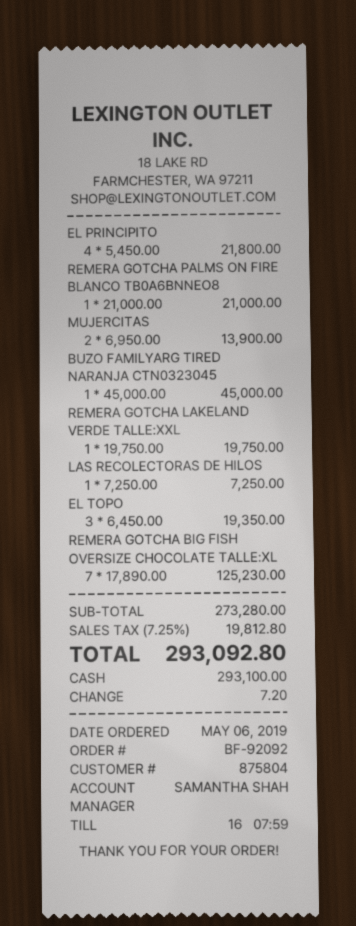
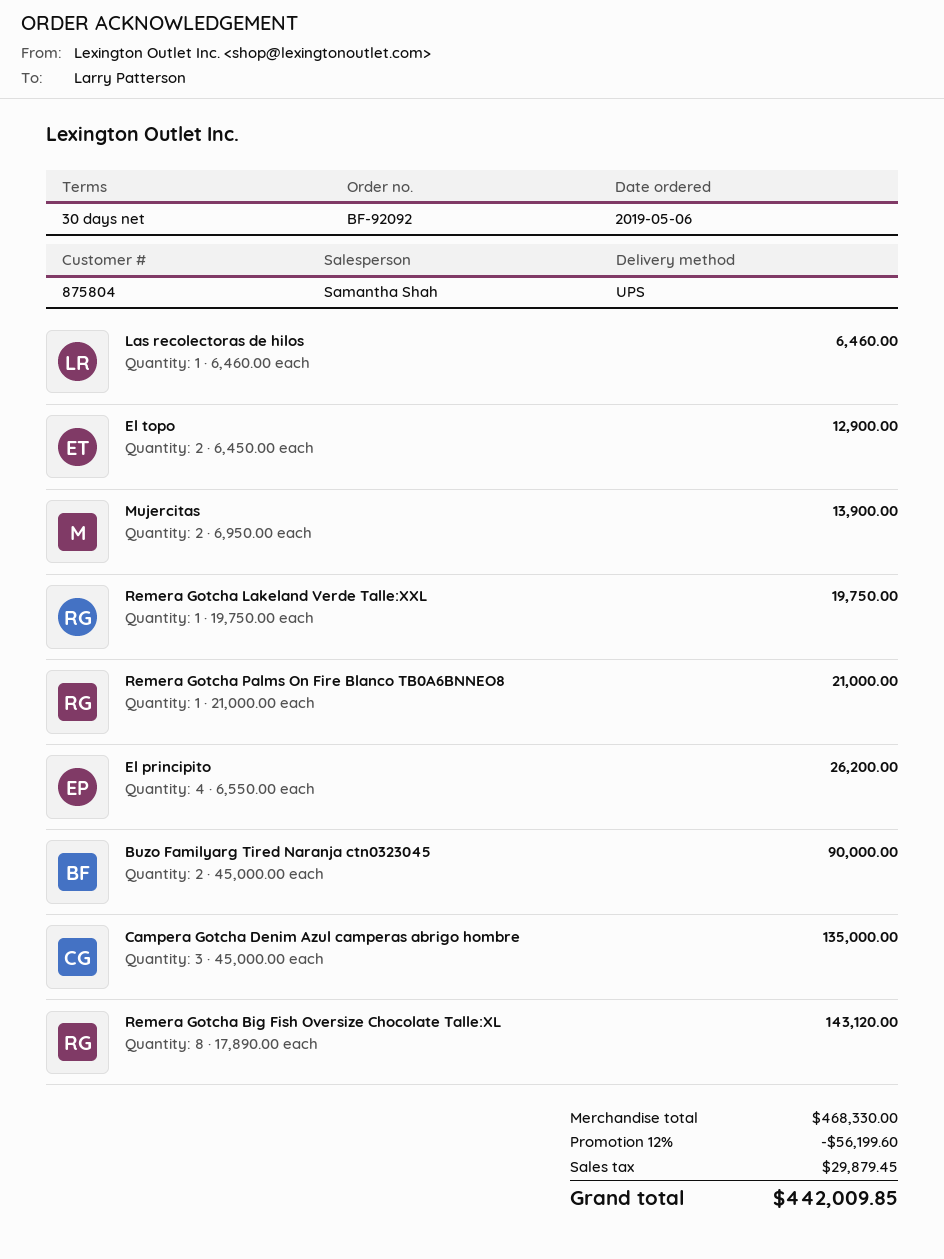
EL PRINCIPITO: 4 x 5450.00 = 21800.00 -> 4 x 6550.00 = 26200.00
BUZO FAMILYARG TIRED NARANJA CTN0323045: 1 x 45000.00 = 45000.00 -> 2 x 45000.00 = 90000.00
LAS RECOLECTORAS DE HILOS: 1 x 7250.00 = 7250.00 -> 1 x 6460.00 = 6460.00
EL TOPO: 3 x 6450.00 = 19350.00 -> 2 x 6450.00 = 12900.00
REMERA GOTCHA BIG FISH OVERSIZE CHOCOLATE TALLE:XL: 7 x 17890.00 = 125230.00 -> 8 x 17890.00 = 143120.00
Campera Gotcha Denim Azul camperas abrigo hombre: none -> 3 x 45000.00 = 135000.00
subtotal: 273280.00 -> 468330.00
discount: none -> 12% = 56199.60
tax: 19812.80 -> 29879.45
total: 293092.80 -> 442009.85

